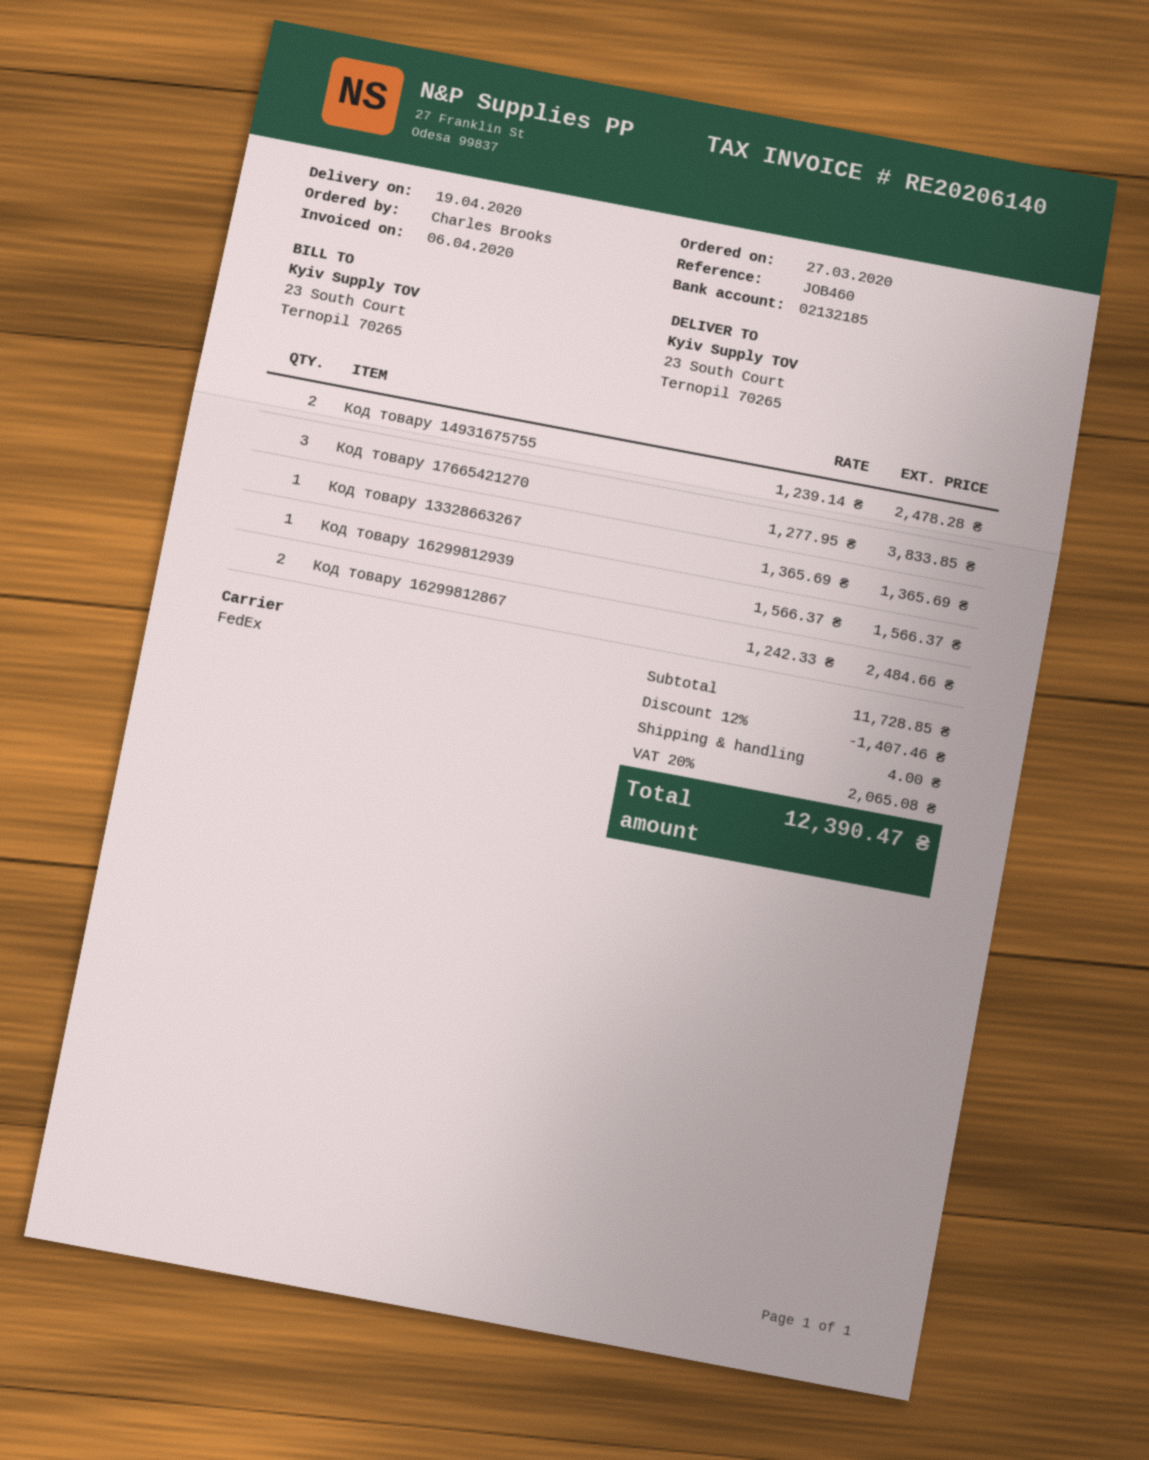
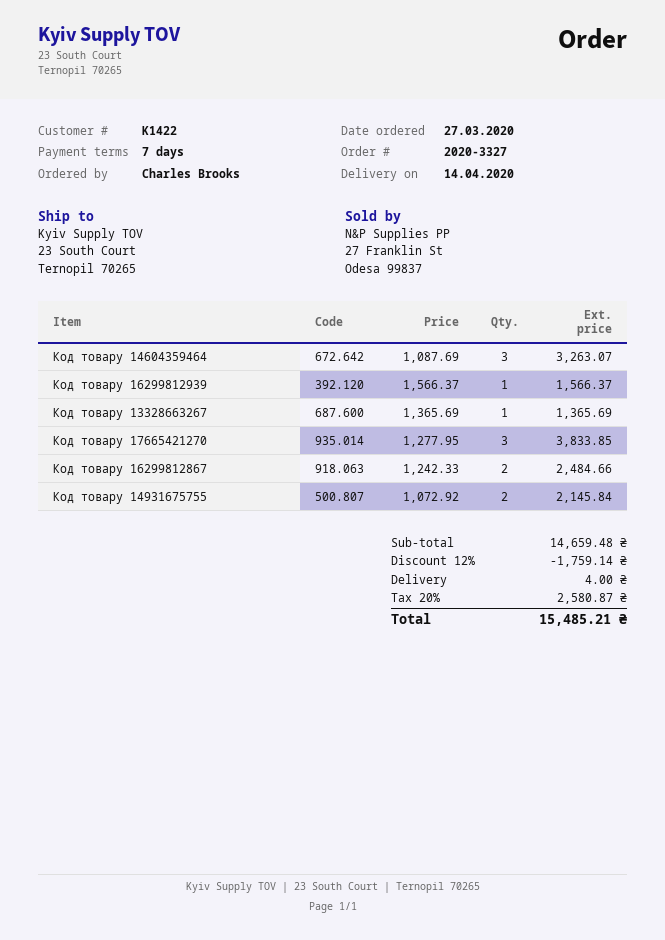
delivery date: 2020-04-19 -> 2020-04-14
Код товару 14931675755: 2 x 1239.14 = 2478.28 -> 2 x 1072.92 = 2145.84
Код товару 14604359464: none -> 3 x 1087.69 = 3263.07
subtotal: 11728.85 -> 14659.48
discount: 12% = 1407.46 -> 12% = 1759.14
tax: 20% = 2065.08 -> 20% = 2580.87
total: 12390.47 -> 15485.21

